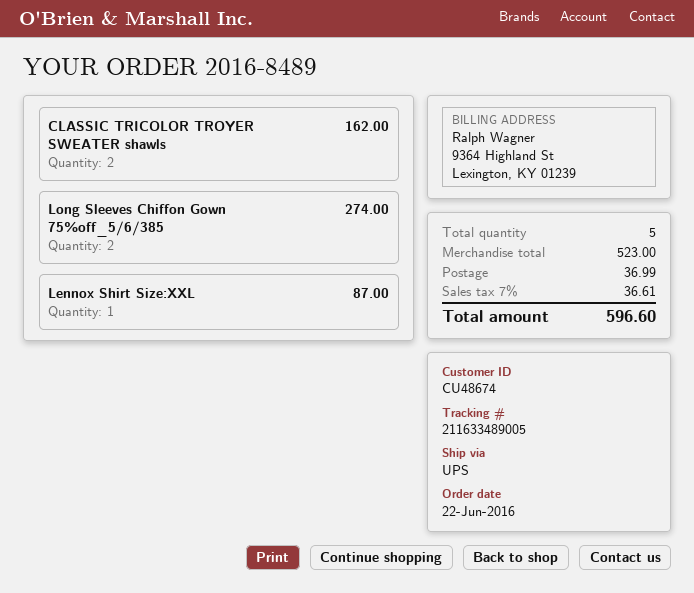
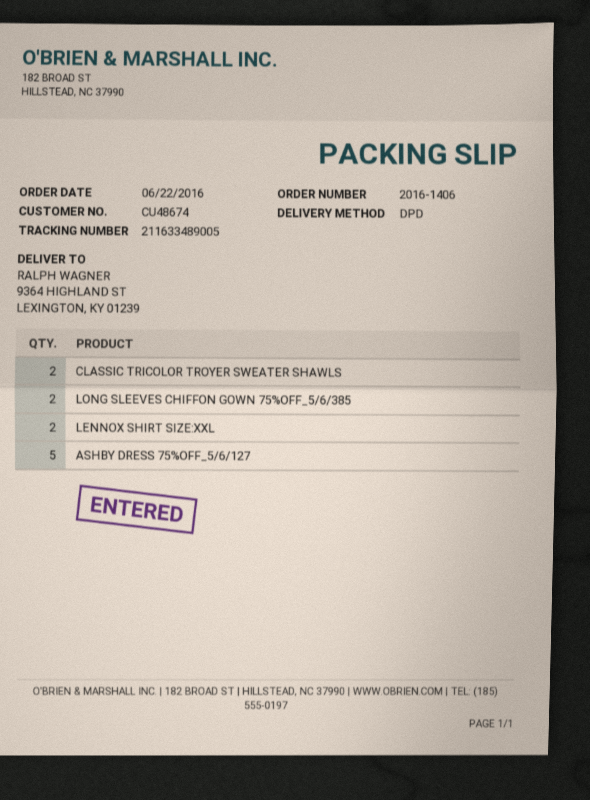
order number: 2016-8489 -> 2016-1406
shipping method: UPS -> DPD
Lennox Shirt Size:XXL: 1 -> 2
ASHBY DRESS 75%OFF_5/6/127: none -> 5

